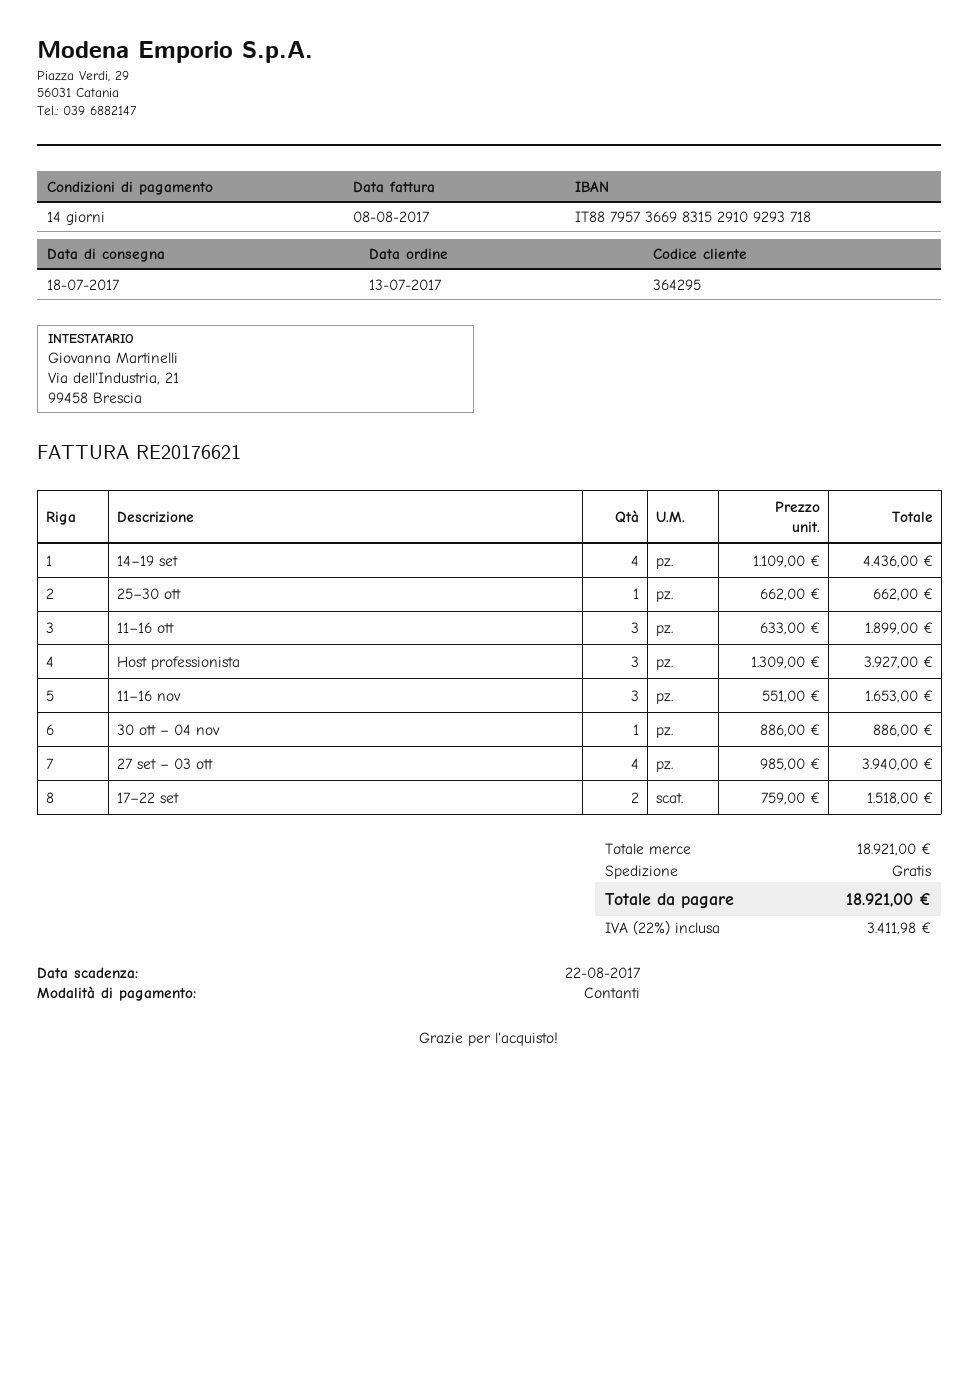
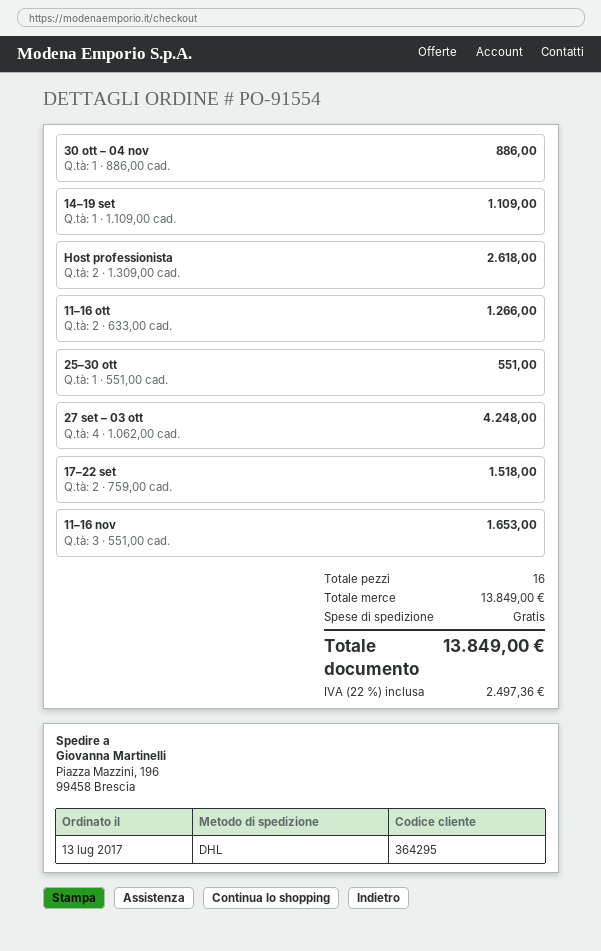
14–19 set: 4 x 1109.00 = 4436.00 -> 1 x 1109.00 = 1109.00
25–30 ott: 1 x 662.00 = 662.00 -> 1 x 551.00 = 551.00
11–16 ott: 3 x 633.00 = 1899.00 -> 2 x 633.00 = 1266.00
Host professionista: 3 x 1309.00 = 3927.00 -> 2 x 1309.00 = 2618.00
27 set – 03 ott: 4 x 985.00 = 3940.00 -> 4 x 1062.00 = 4248.00
subtotal: 18921.00 -> 13849.00
tax: 22% = 3411.98 -> 22% = 2497.36
total: 18921.00 -> 13849.00

